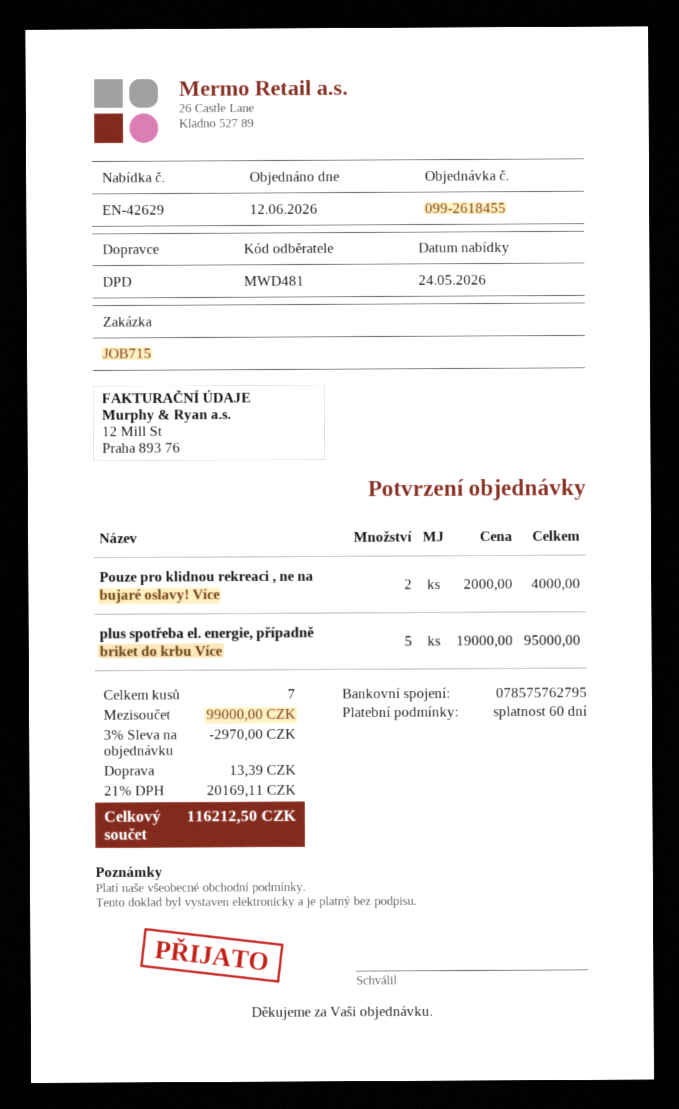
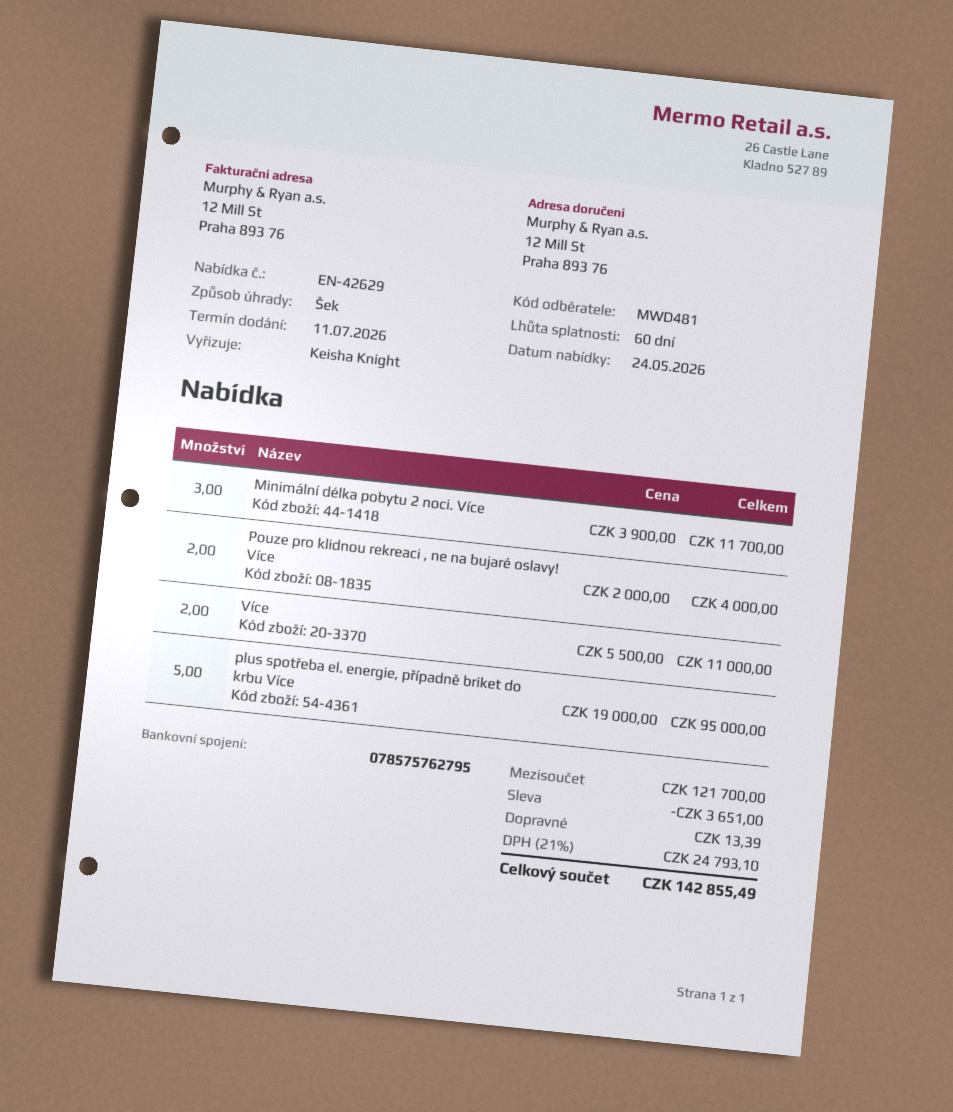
Minimální délka pobytu 2 noci. Více: none -> 3 x 3900.00 = 11700.00
Více: none -> 2 x 5500.00 = 11000.00
subtotal: 99000.00 -> 121700.00
discount: 2970.00 -> 3651.00
tax: 21% = 20169.11 -> 21% = 24793.10
total: 116212.50 -> 142855.49

